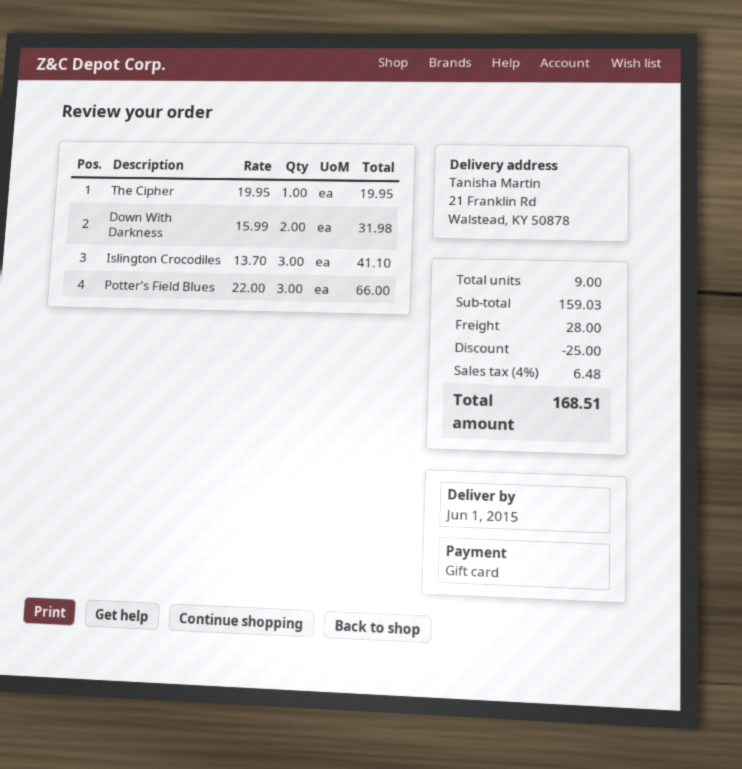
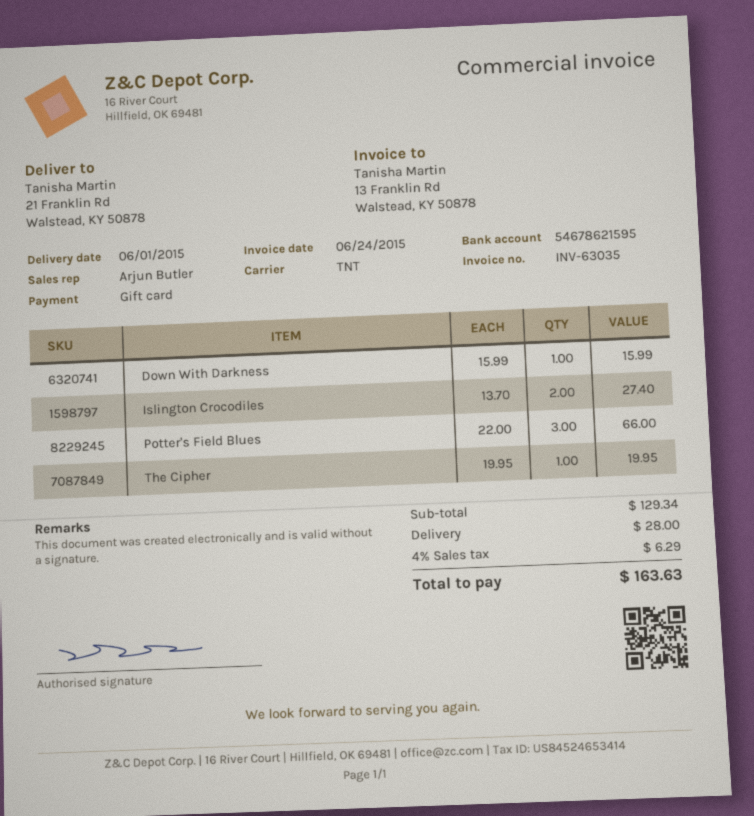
Down With Darkness: 2 x 15.99 = 31.98 -> 1 x 15.99 = 15.99
Islington Crocodiles: 3 x 13.70 = 41.10 -> 2 x 13.70 = 27.40
subtotal: 159.03 -> 129.34
discount: 25.00 -> none
tax: 4% = 6.48 -> 4% = 6.29
total: 168.51 -> 163.63

